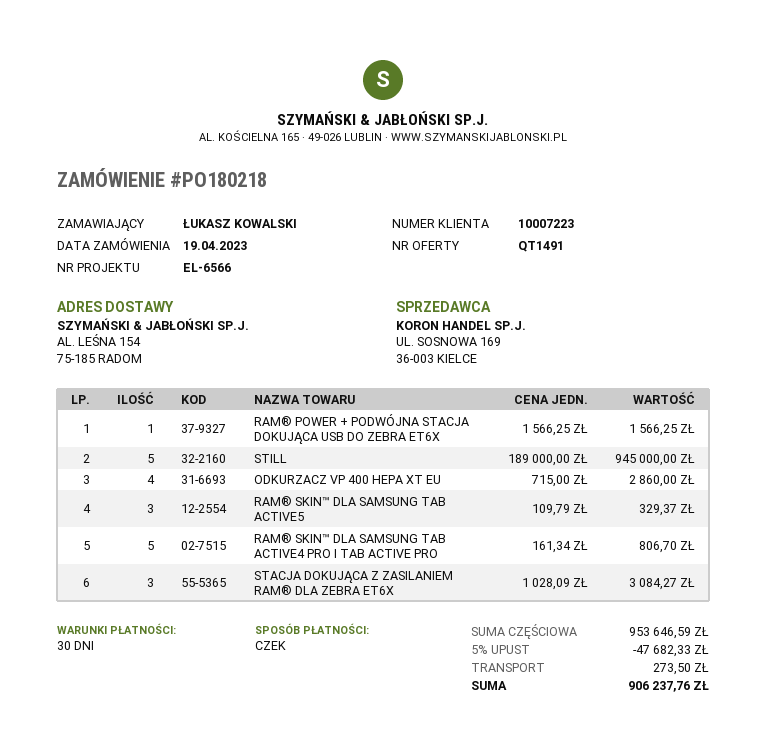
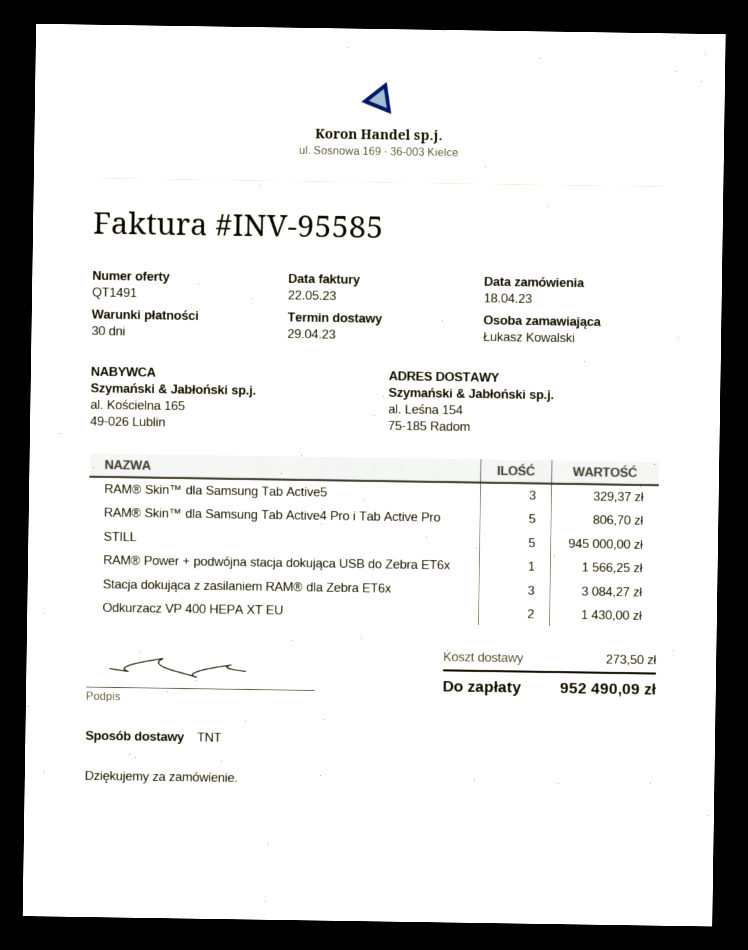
order date: 2023-04-19 -> 2023-04-18
ODKURZACZ VP 400 HEPA XT EU: 4 for 2860.00 -> 2 for 1430.00
discount: 5% = 47682.33 -> none
total: 906237.76 -> 952490.09

